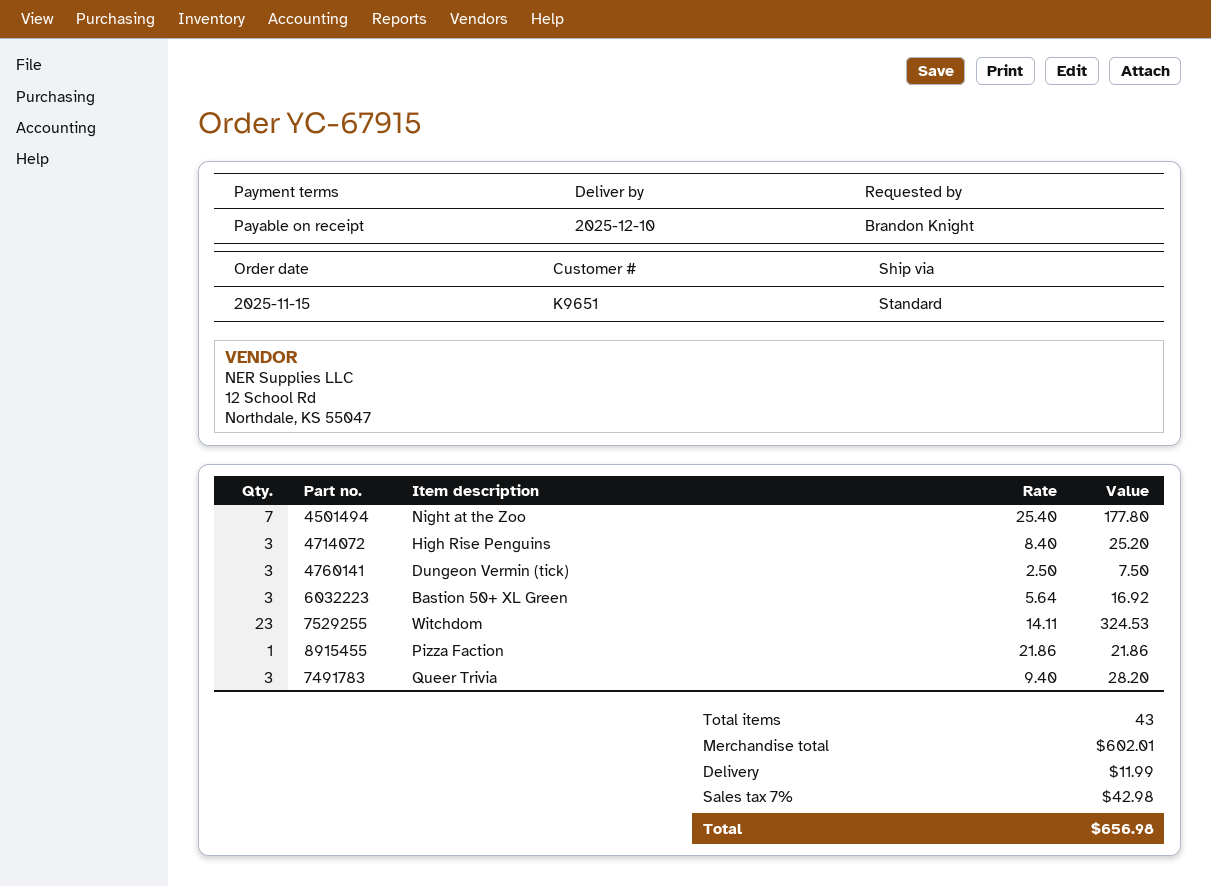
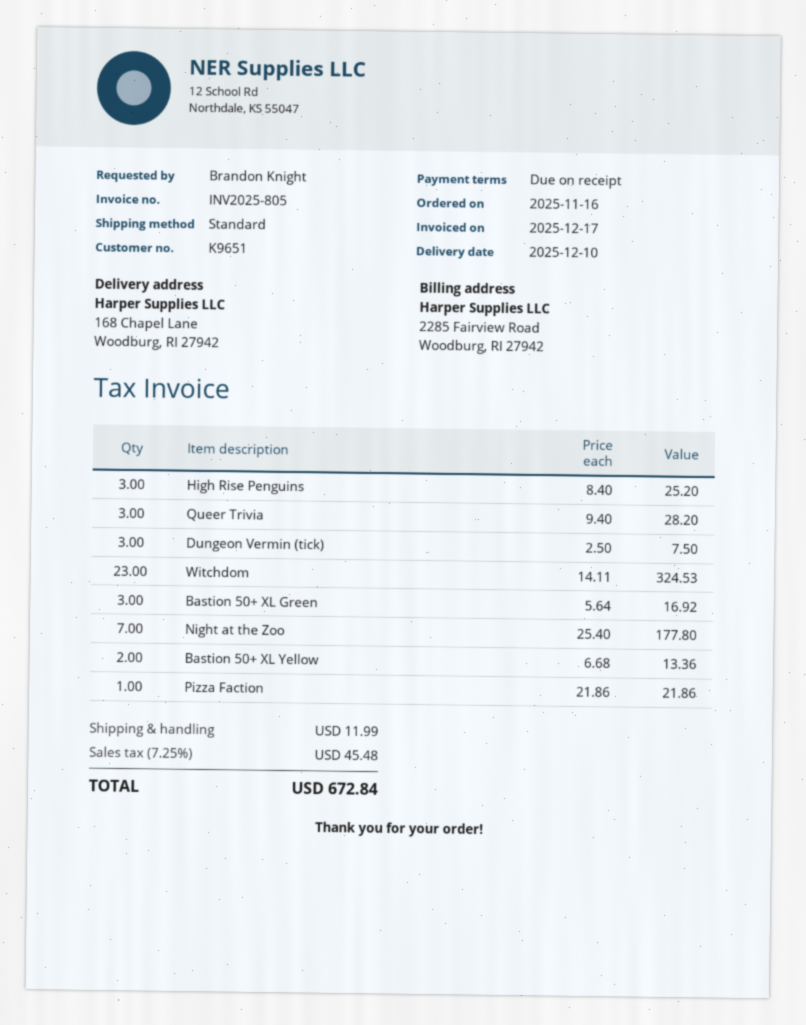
order date: 2025-11-15 -> 2025-11-16
Bastion 50+ XL Yellow: none -> 2 x 6.68 = 13.36
tax: 7% = 42.98 -> 7.25% = 45.48
total: 656.98 -> 672.84

